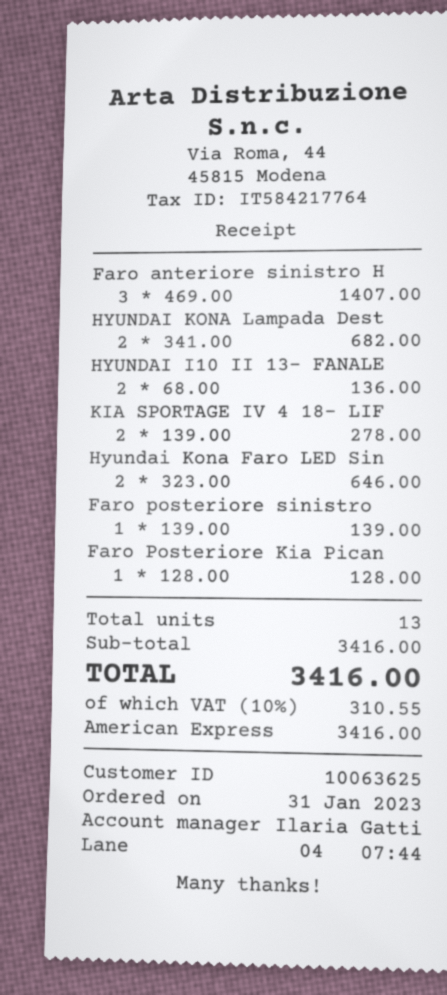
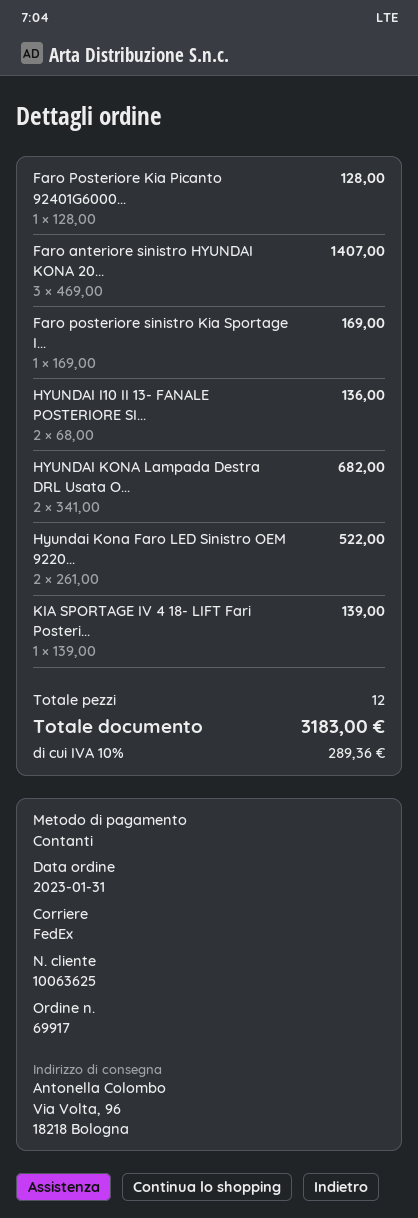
payment method: American Express -> cash
KIA SPORTAGE IV 4 18- LIF: 2 x 139.00 = 278.00 -> 1 x 139.00 = 139.00
Hyundai Kona Faro LED Sin: 2 x 323.00 = 646.00 -> 2 x 261.00 = 522.00
Faro posteriore sinistro: 1 x 139.00 = 139.00 -> 1 x 169.00 = 169.00
total quantity: 13 -> 12
tax: 10% = 310.55 -> 10% = 289.36
total: 3416.00 -> 3183.00

